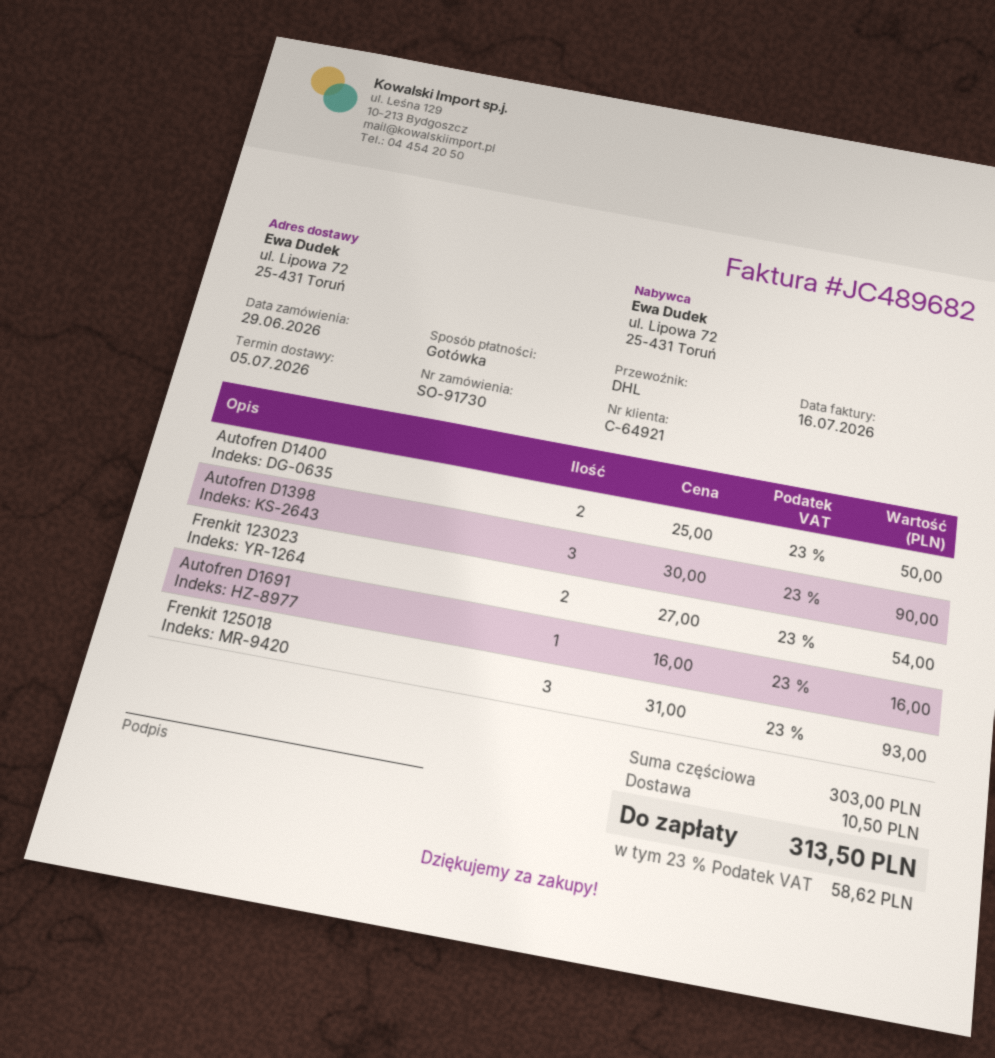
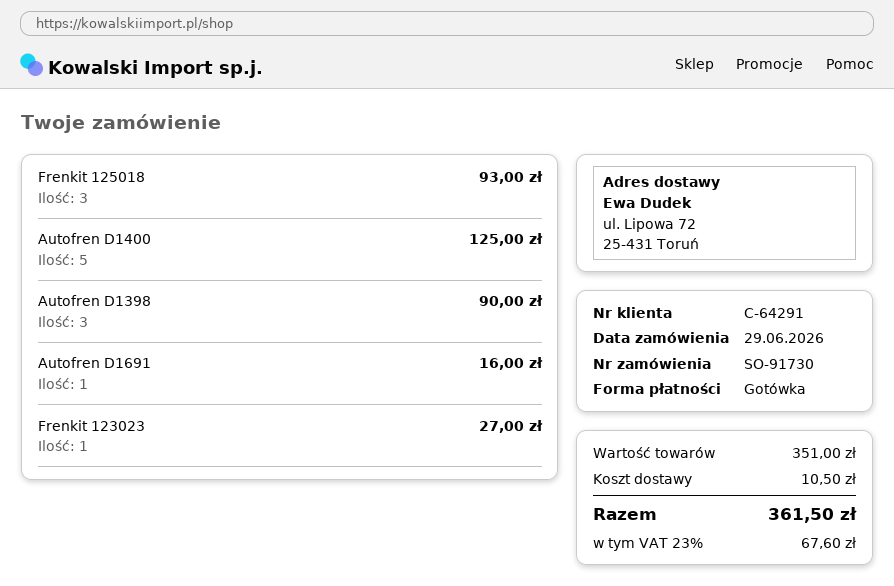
customer number: C-64921 -> C-64291
Autofren D1400: 2 for 50.00 -> 5 for 125.00
Frenkit 123023: 2 for 54.00 -> 1 for 27.00
subtotal: 303.00 -> 351.00
tax: 23% = 58.62 -> 23% = 67.60
total: 313.50 -> 361.50

